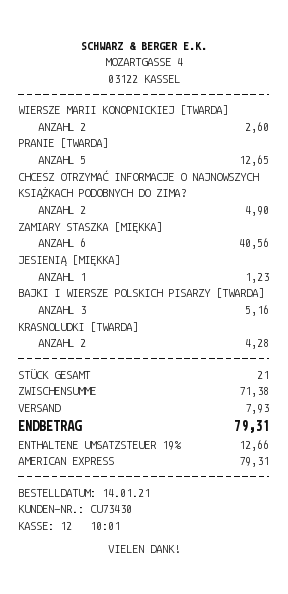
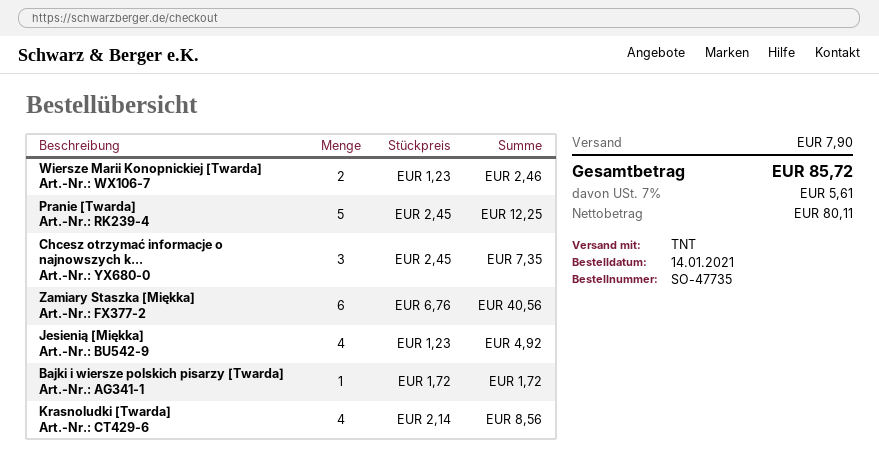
WIERSZE MARII KONOPNICKIEJ [TWARDA]: 2 for 2.60 -> 2 for 2.46
PRANIE [TWARDA]: 5 for 12.65 -> 5 for 12.25
CHCESZ OTRZYMAĆ INFORMACJE O NAJNOWSZYCH KSIĄŻKACH PODOBNYCH DO ZIMA?: 2 for 4.90 -> 3 for 7.35
JESIENIĄ [MIĘKKA]: 1 for 1.23 -> 4 for 4.92
BAJKI I WIERSZE POLSKICH PISARZY [TWARDA]: 3 for 5.16 -> 1 for 1.72
KRASNOLUDKI [TWARDA]: 2 for 4.28 -> 4 for 8.56
shipping: 7.93 -> 7.90
tax: 19% = 12.66 -> 7% = 5.61
total: 79.31 -> 85.72

